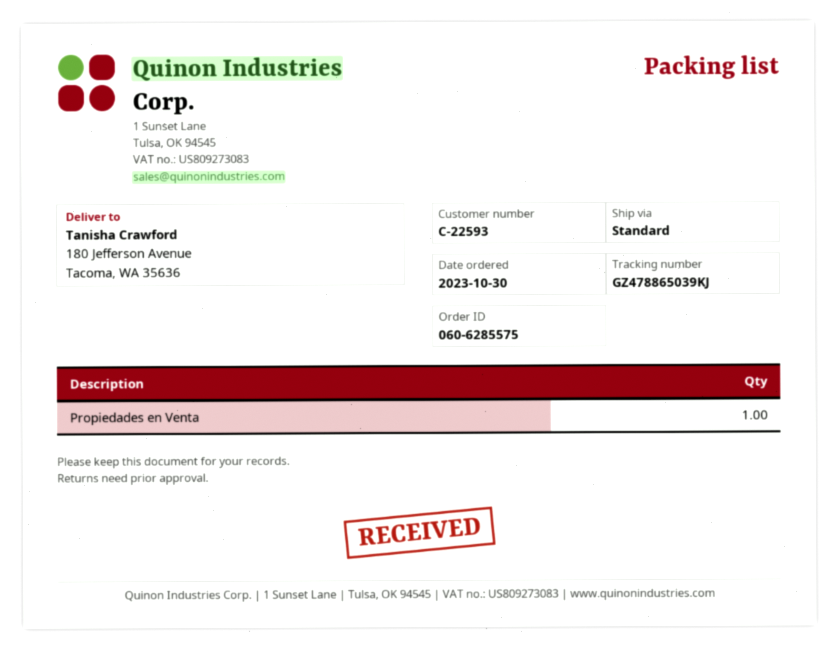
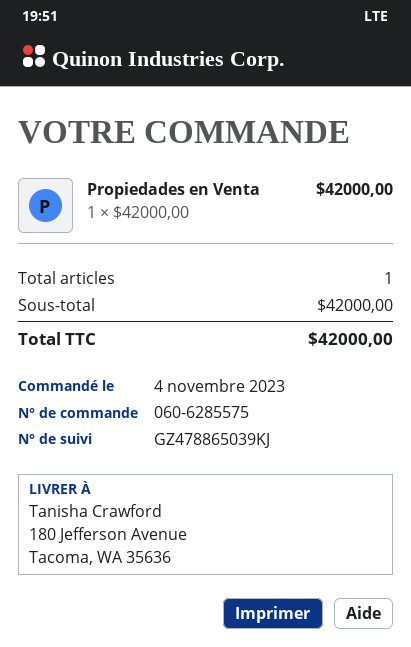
order date: 2023-10-30 -> 2023-11-04

